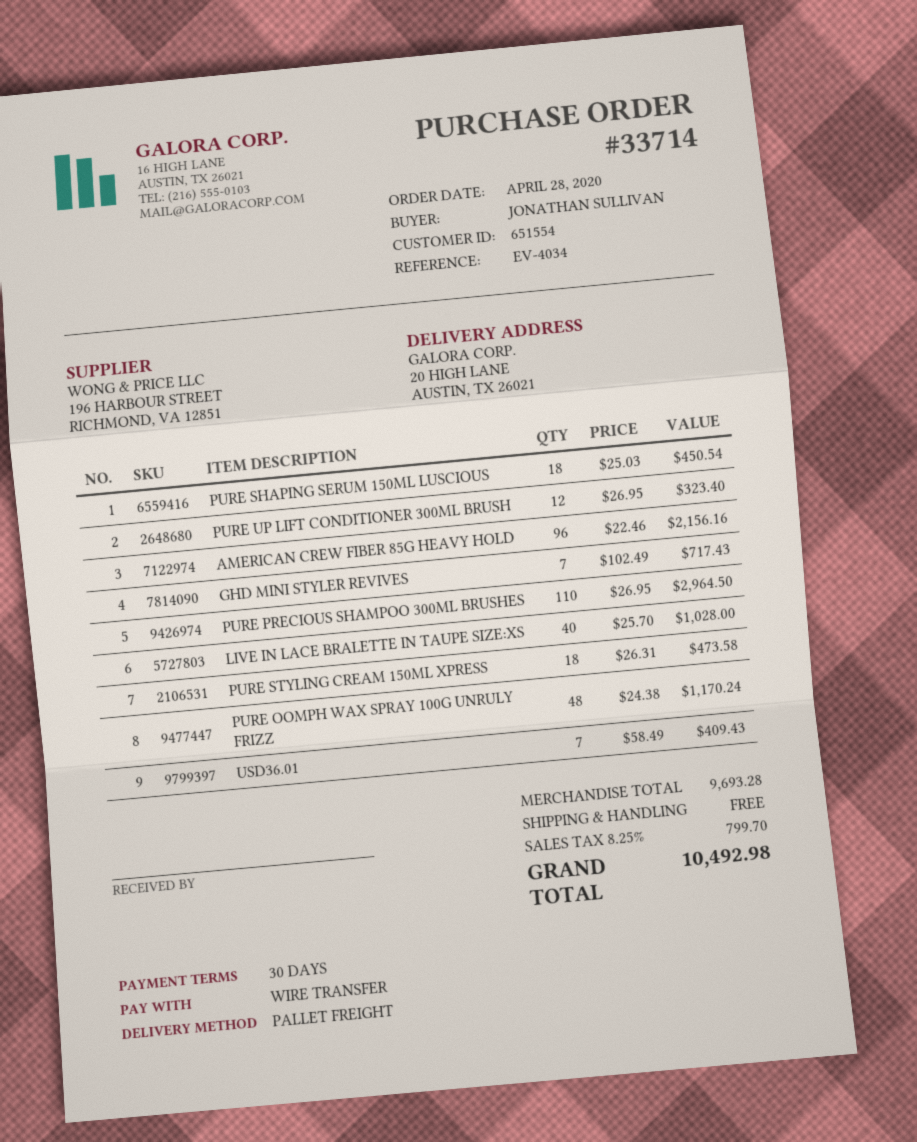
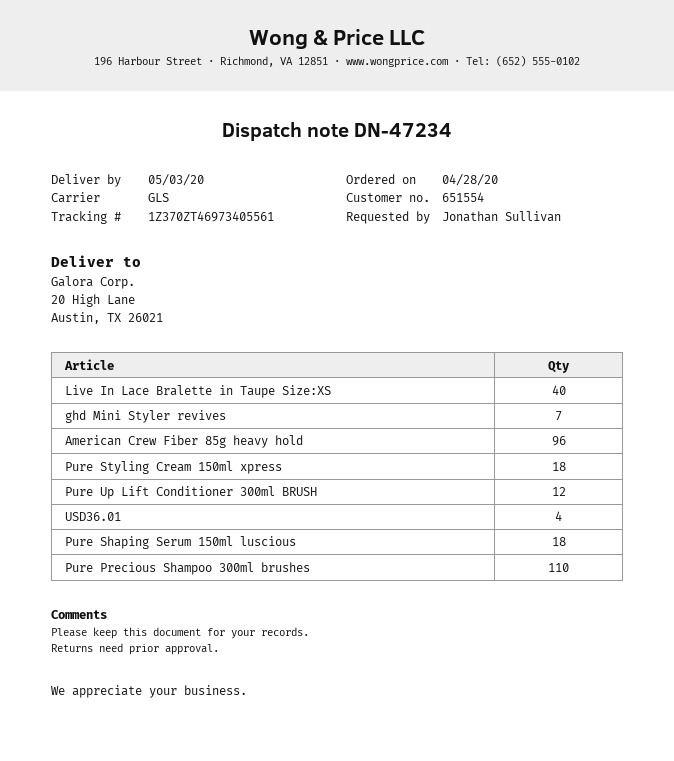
shipping method: pallet freight -> GLS
PURE OOMPH WAX SPRAY 100G UNRULY FRIZZ: 48 -> none
USD36.01: 7 -> 4

